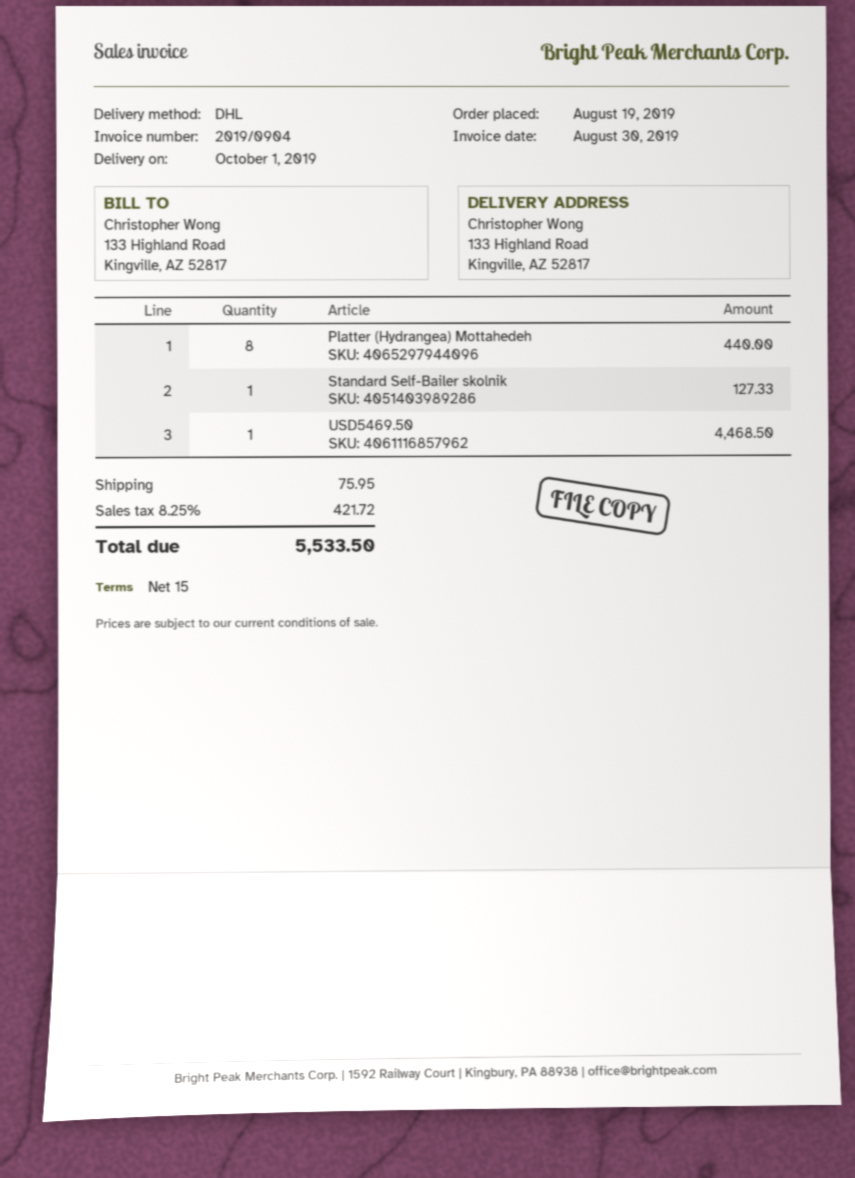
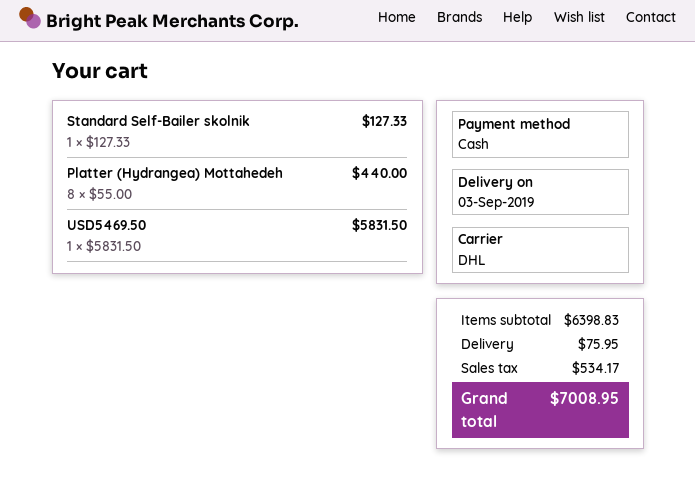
delivery date: 2019-10-01 -> 2019-09-03
USD5469.50: 1 for 4468.50 -> 1 for 5831.50
tax: 421.72 -> 534.17
total: 5533.50 -> 7008.95

